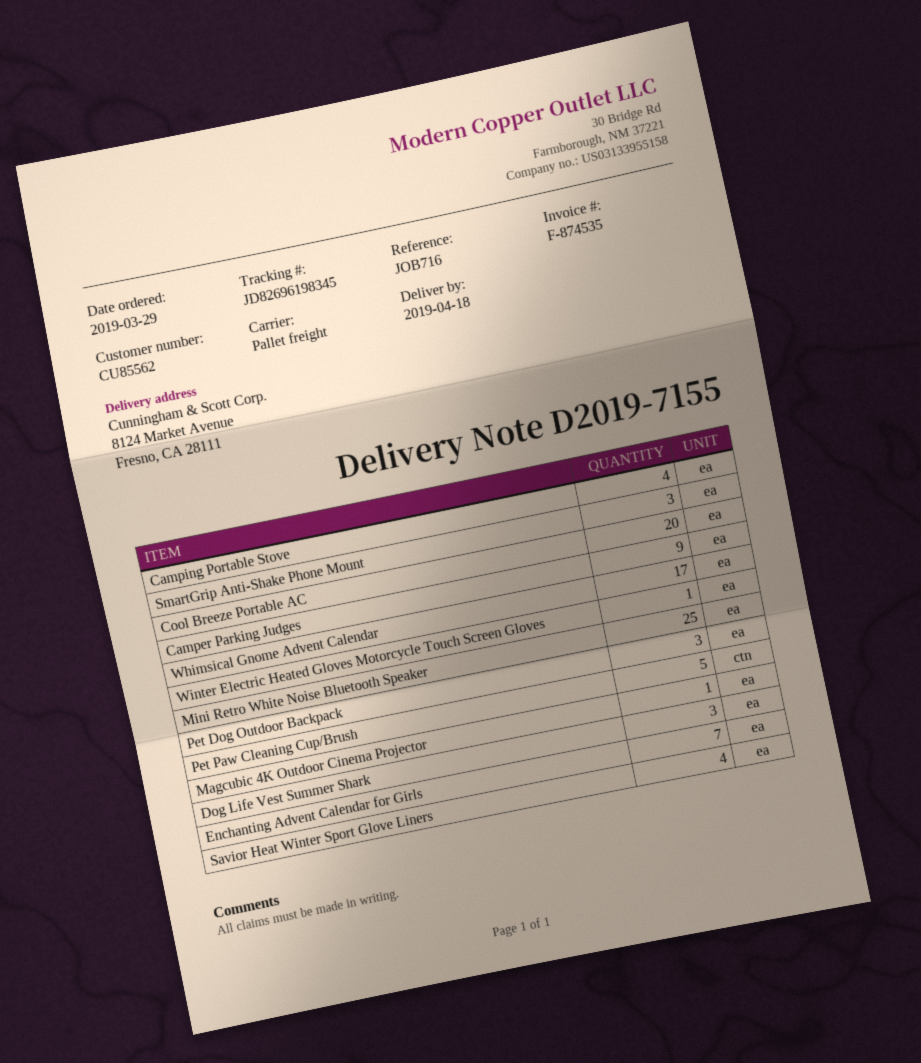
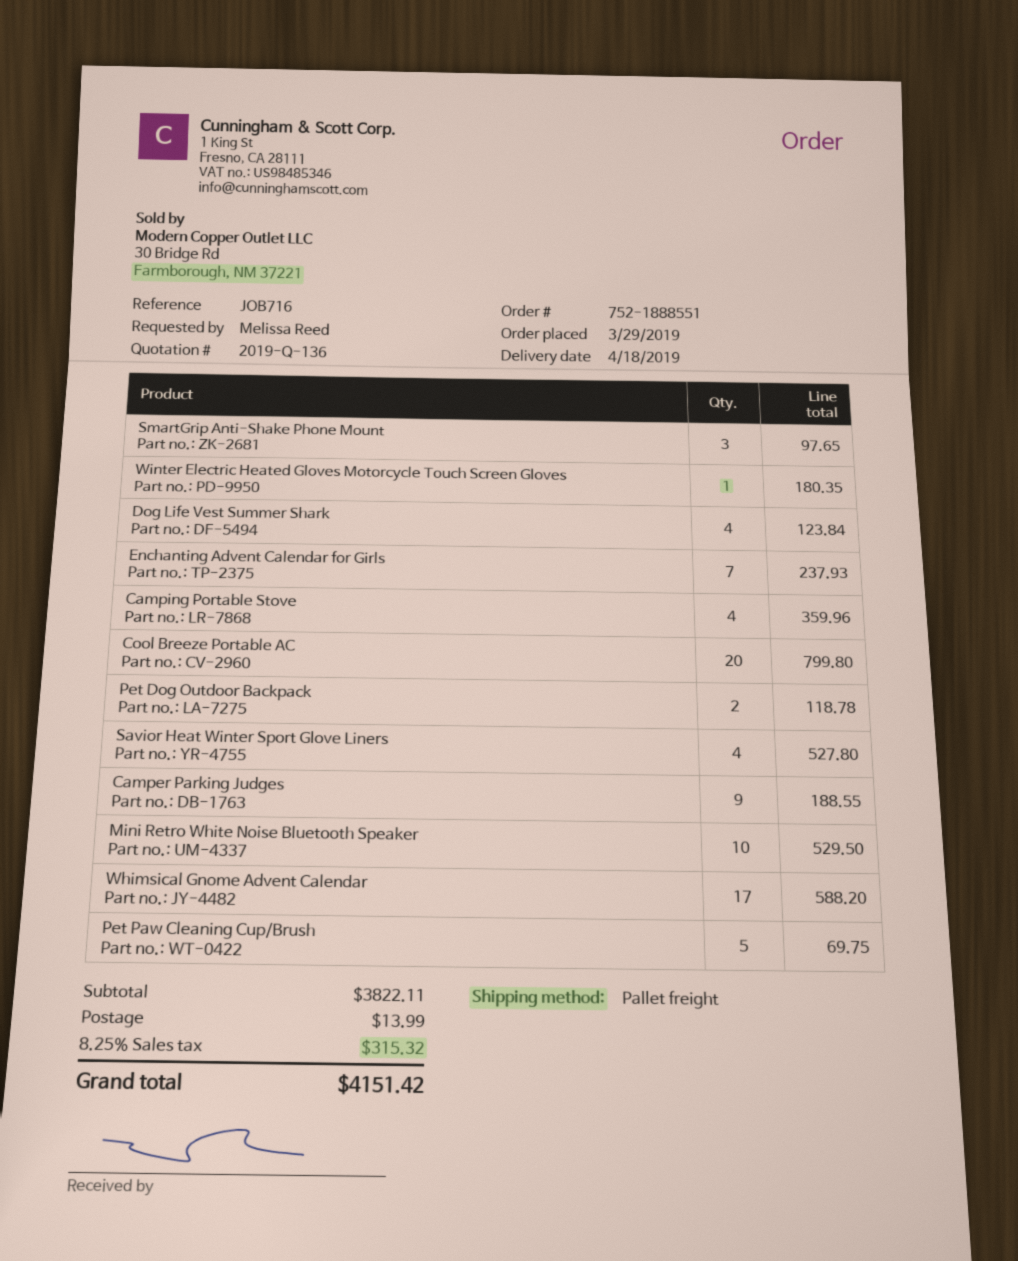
Mini Retro White Noise Bluetooth Speaker: 25 -> 10
Pet Dog Outdoor Backpack: 3 -> 2
Magcubic 4K Outdoor Cinema Projector: 1 -> none
Dog Life Vest Summer Shark: 3 -> 4

